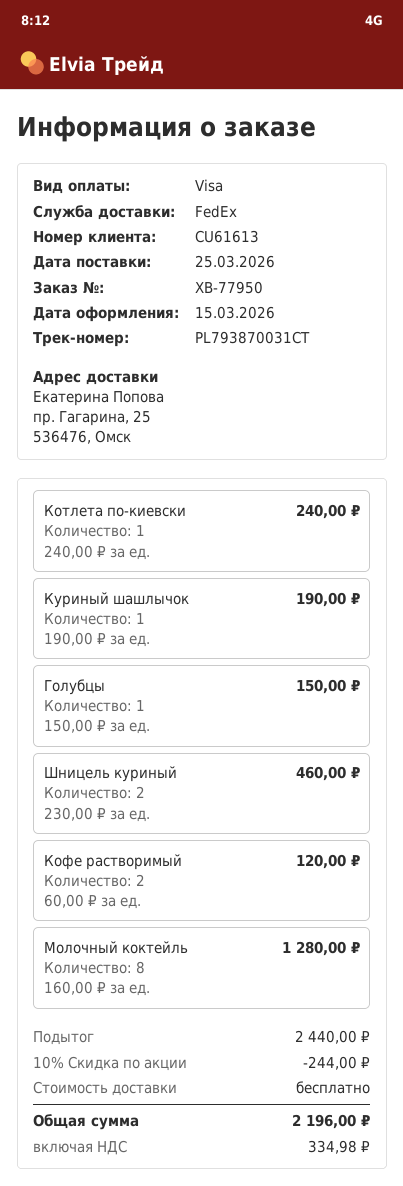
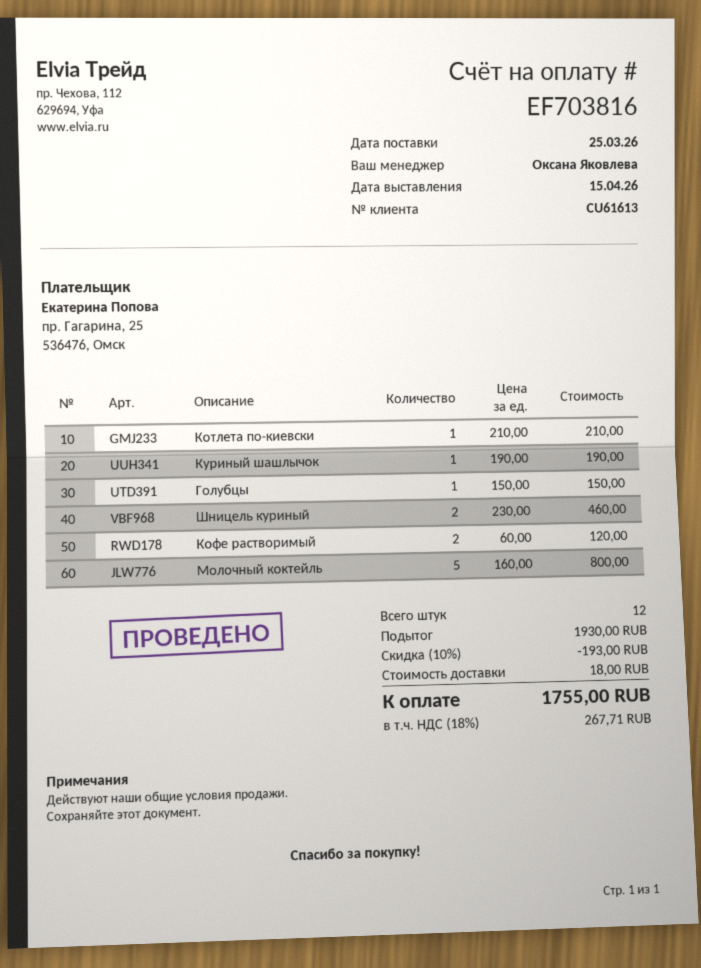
Котлета по-киевски: 1 x 240.00 = 240.00 -> 1 x 210.00 = 210.00
Молочный коктейль: 8 x 160.00 = 1280.00 -> 5 x 160.00 = 800.00
subtotal: 2440.00 -> 1930.00
discount: 10% = 244.00 -> 10% = 193.00
shipping: 0.00 -> 18.00
tax: 334.98 -> 267.71
total: 2196.00 -> 1755.00

